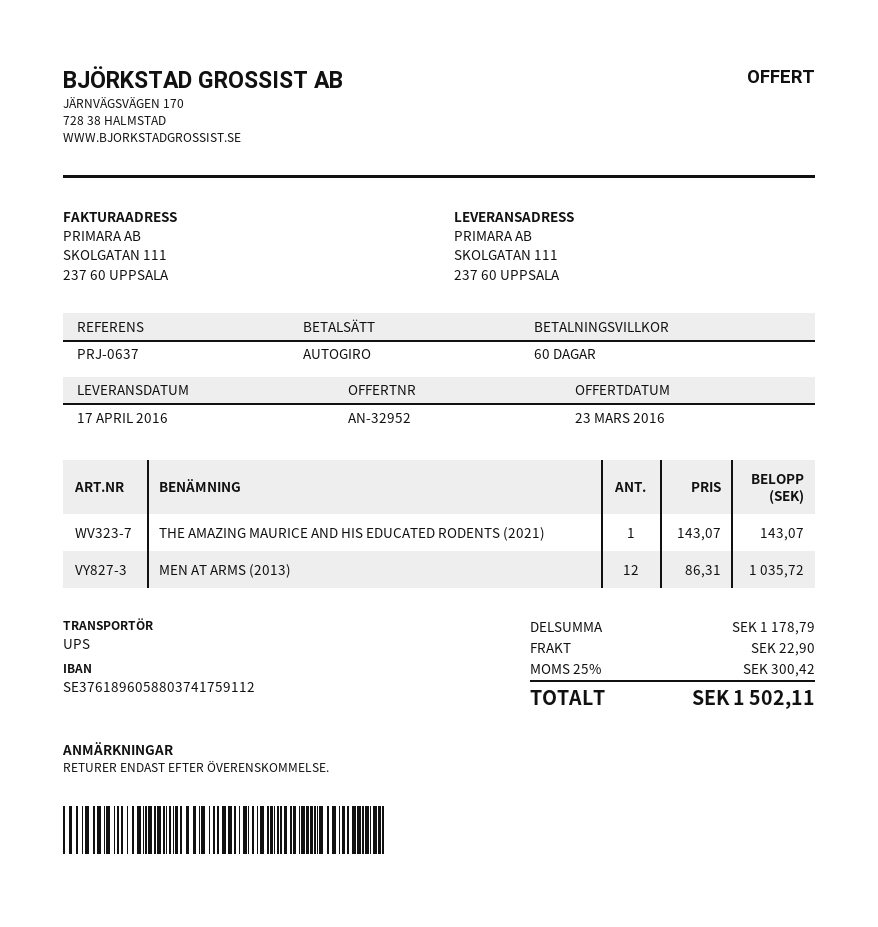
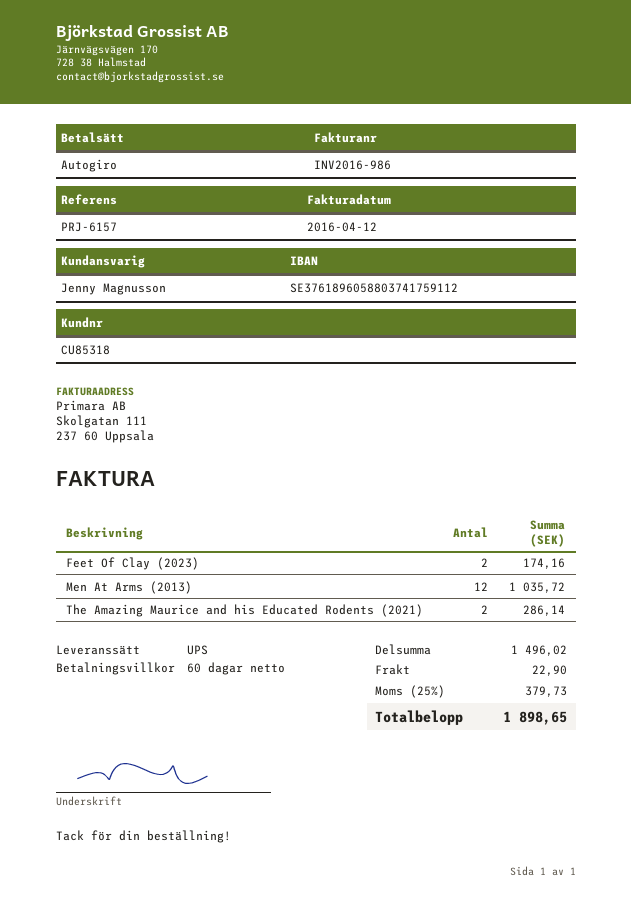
reference: PRJ-0637 -> PRJ-6157
THE AMAZING MAURICE AND HIS EDUCATED RODENTS (2021): 1 for 143.07 -> 2 for 286.14
Feet Of Clay (2023): none -> 2 for 174.16
subtotal: 1178.79 -> 1496.02
tax: 25% = 300.42 -> 25% = 379.73
total: 1502.11 -> 1898.65

